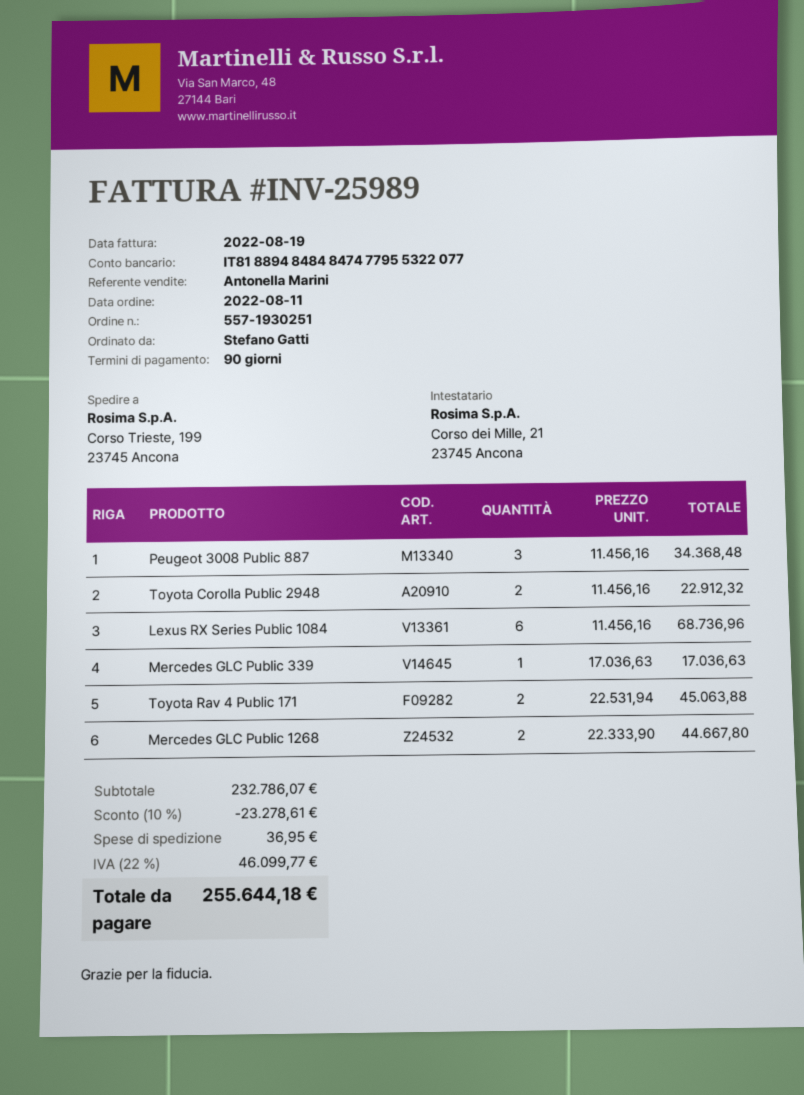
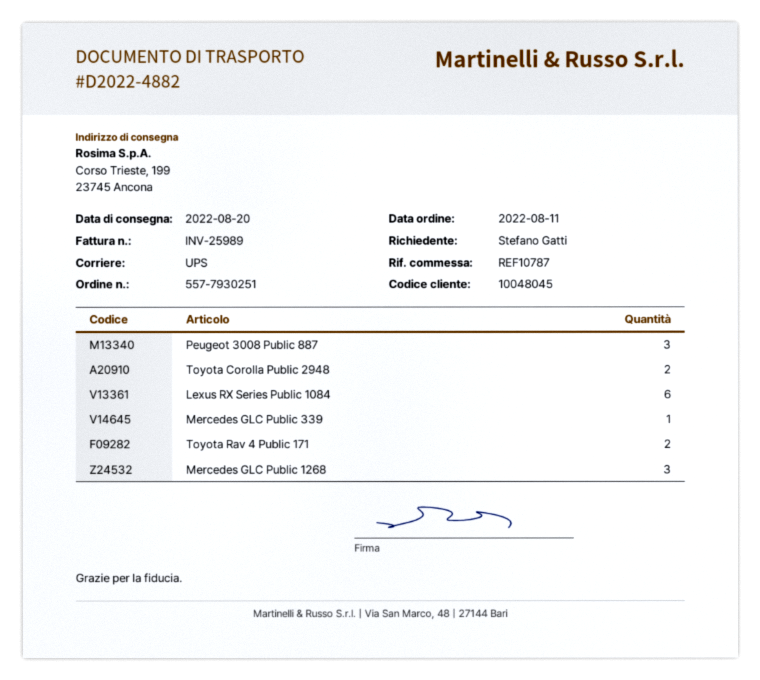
order number: 557-1930251 -> 557-7930251
Mercedes GLC Public 1268: 2 -> 3

